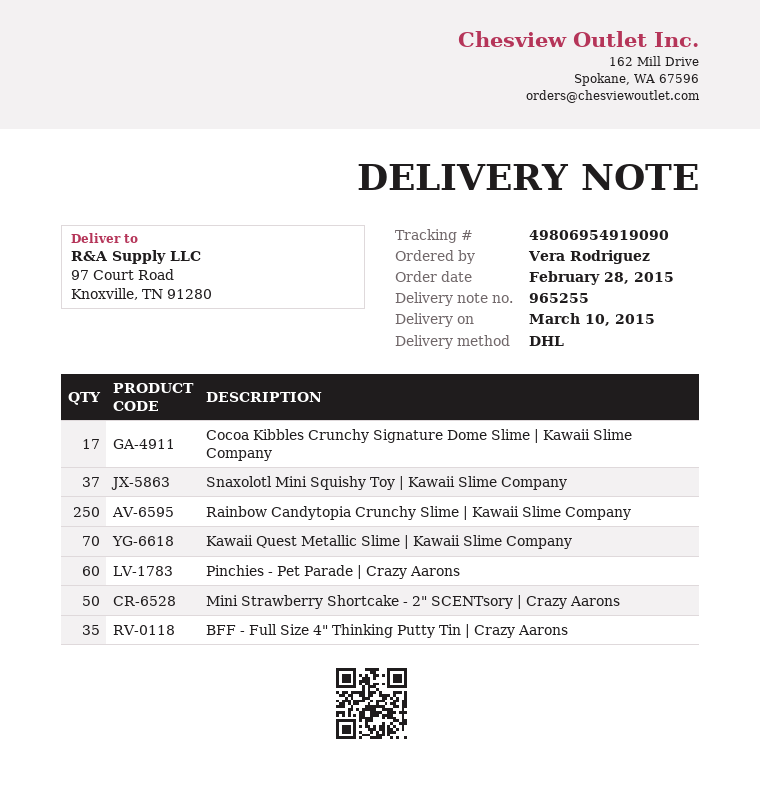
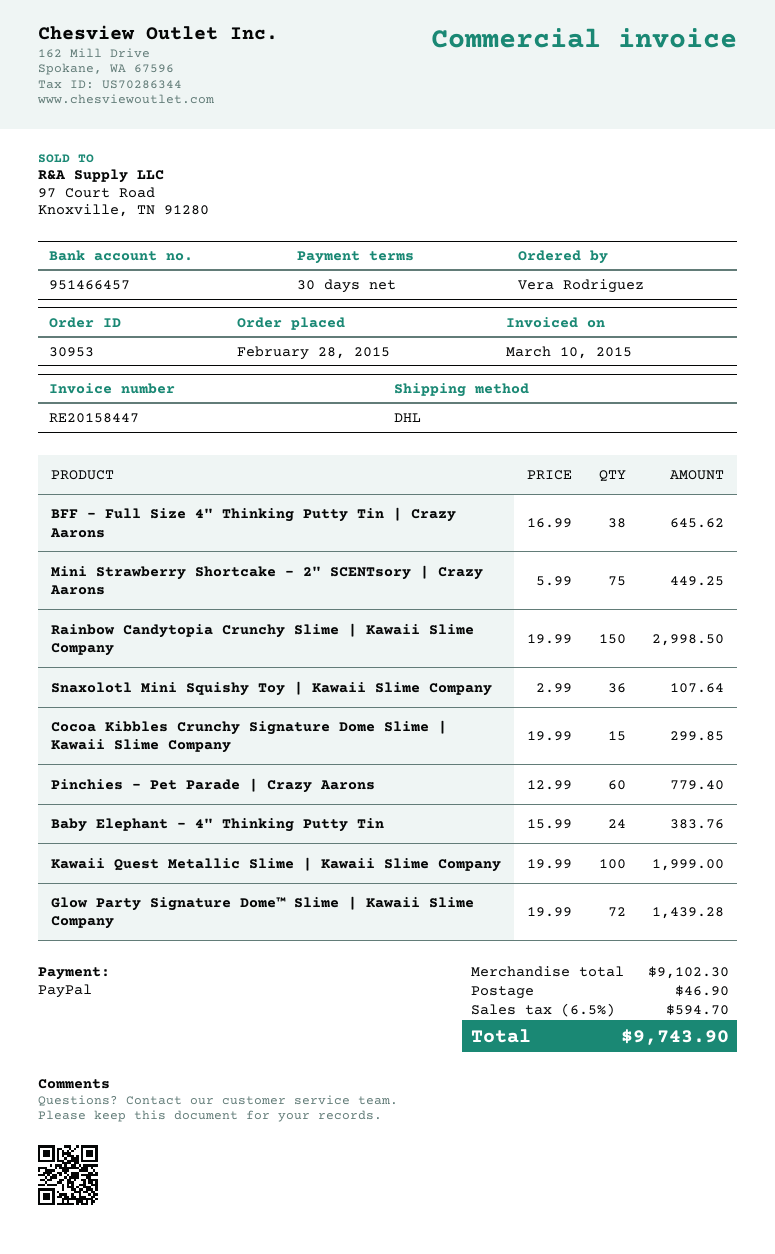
Cocoa Kibbles Crunchy Signature Dome Slime | Kawaii Slime Company: 17 -> 15
Snaxolotl Mini Squishy Toy | Kawaii Slime Company: 37 -> 36
Rainbow Candytopia Crunchy Slime | Kawaii Slime Company: 250 -> 150
Kawaii Quest Metallic Slime | Kawaii Slime Company: 70 -> 100
Mini Strawberry Shortcake - 2" SCENTsory | Crazy Aarons: 50 -> 75
BFF - Full Size 4" Thinking Putty Tin | Crazy Aarons: 35 -> 38
Baby Elephant - 4" Thinking Putty Tin: none -> 24
Glow Party Signature Dome™ Slime | Kawaii Slime Company: none -> 72

